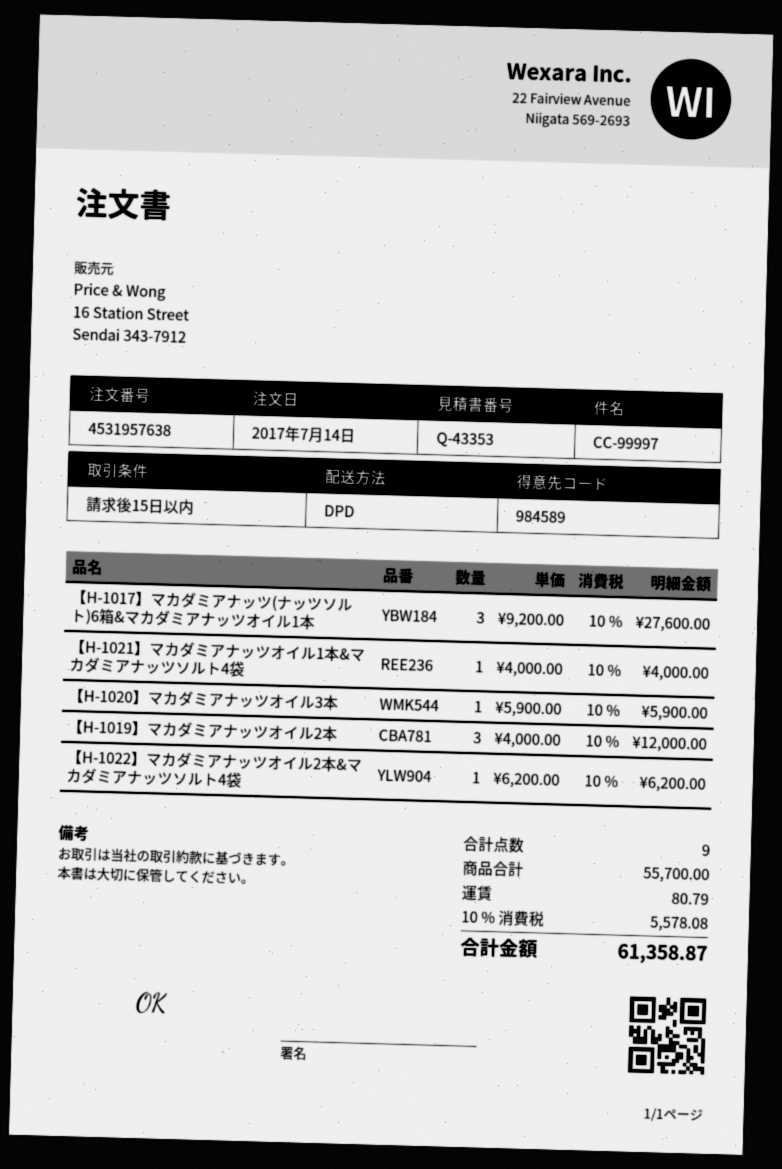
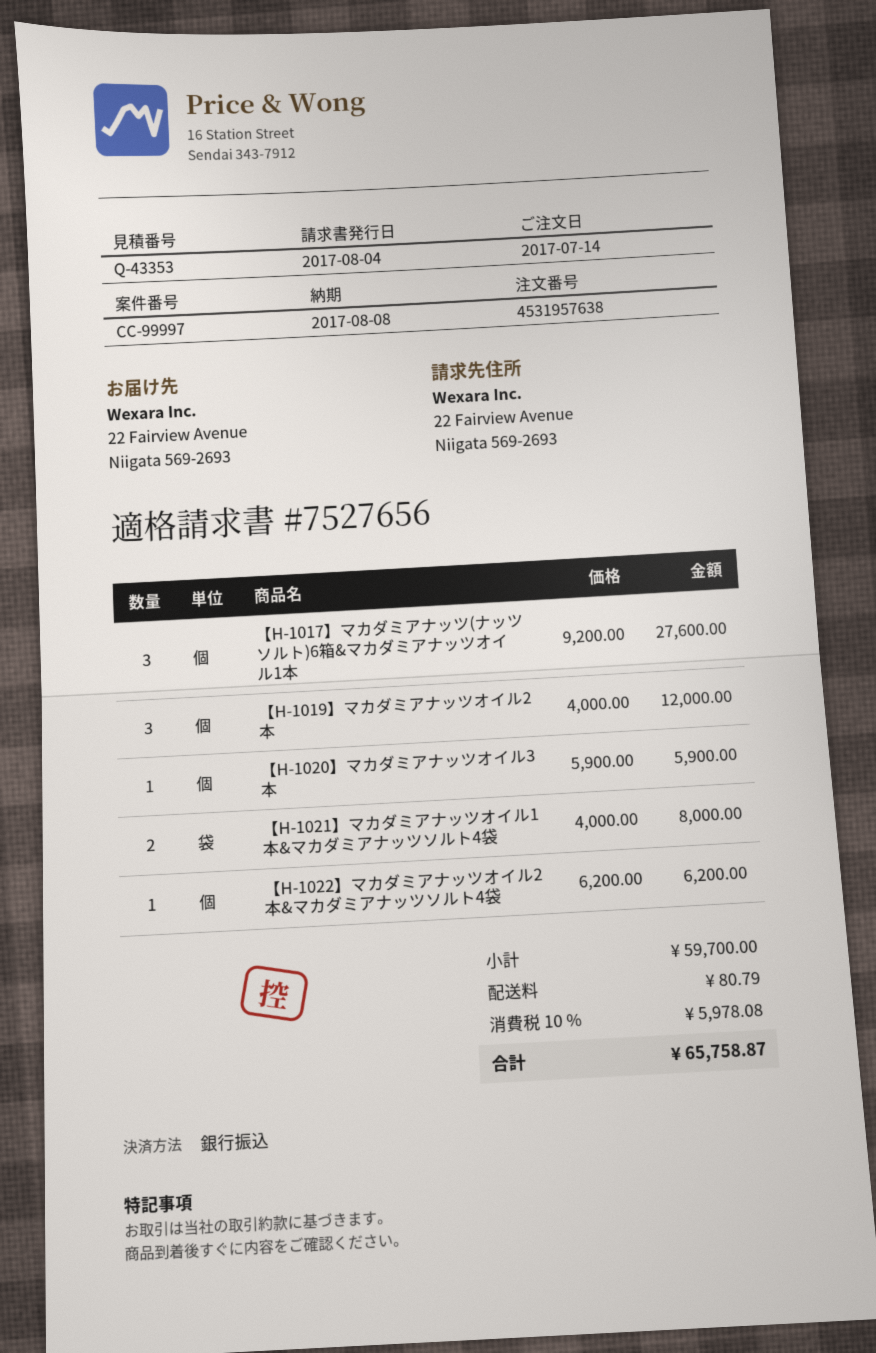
【H-1021】マカダミアナッツオイル1本&マカダミアナッツソルト4袋: 1 x 4000.00 = 4000.00 -> 2 x 4000.00 = 8000.00
subtotal: 55700.00 -> 59700.00
tax: 10% = 5578.08 -> 10% = 5978.08
total: 61358.87 -> 65758.87

